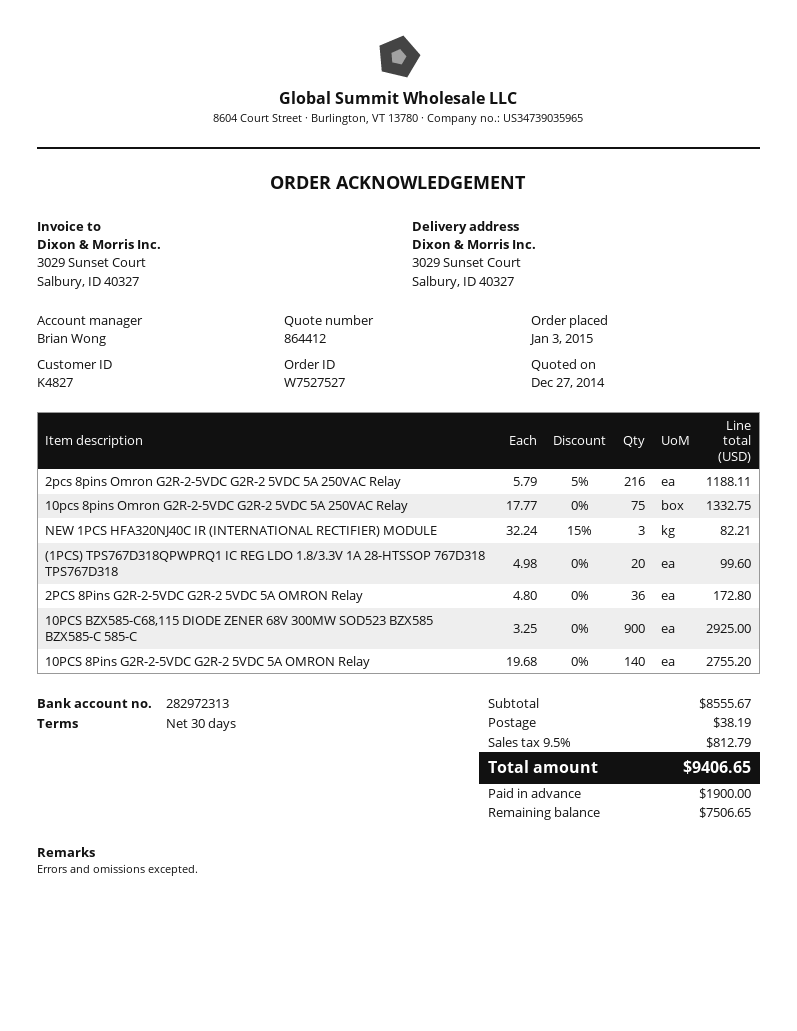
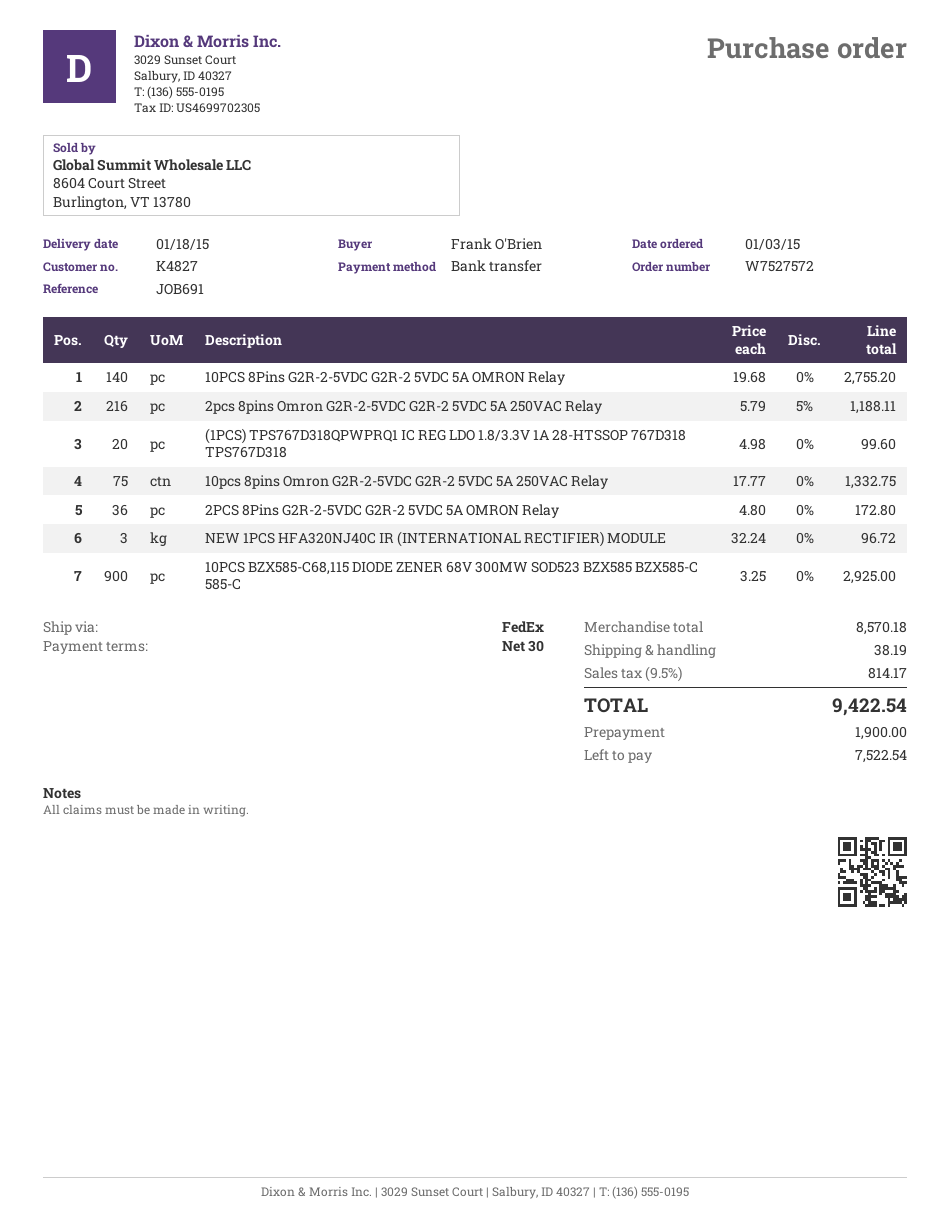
order number: W7527527 -> W7527572
NEW 1PCS HFA320NJ40C IR (INTERNATIONAL RECTIFIER) MODULE: 3 x 32.24 - 15% = 82.21 -> 3 x 32.24 = 96.72
subtotal: 8555.67 -> 8570.18
tax: 9.5% = 812.79 -> 9.5% = 814.17
total: 9406.65 -> 9422.54
balance: 7506.65 -> 7522.54

